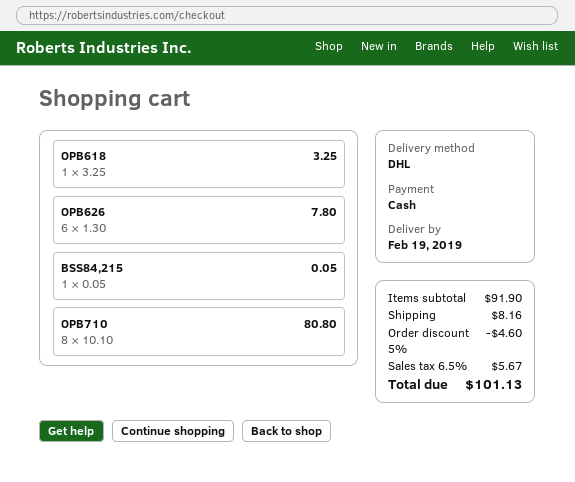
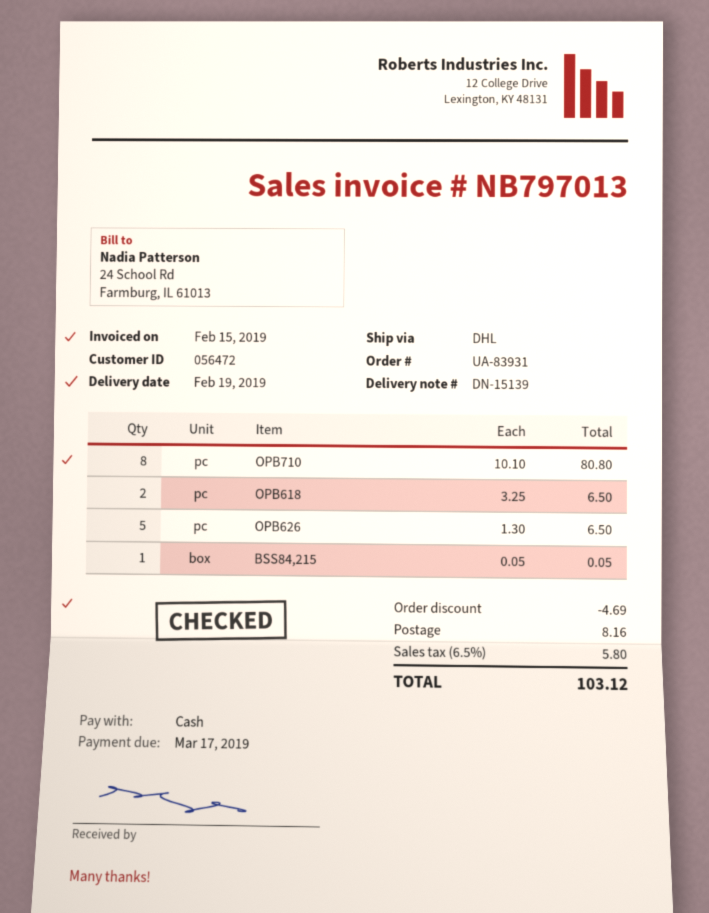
OPB618: 1 x 3.25 = 3.25 -> 2 x 3.25 = 6.50
OPB626: 6 x 1.30 = 7.80 -> 5 x 1.30 = 6.50
discount: 4.60 -> 4.69
tax: 6.5% = 5.67 -> 6.5% = 5.80
total: 101.13 -> 103.12

